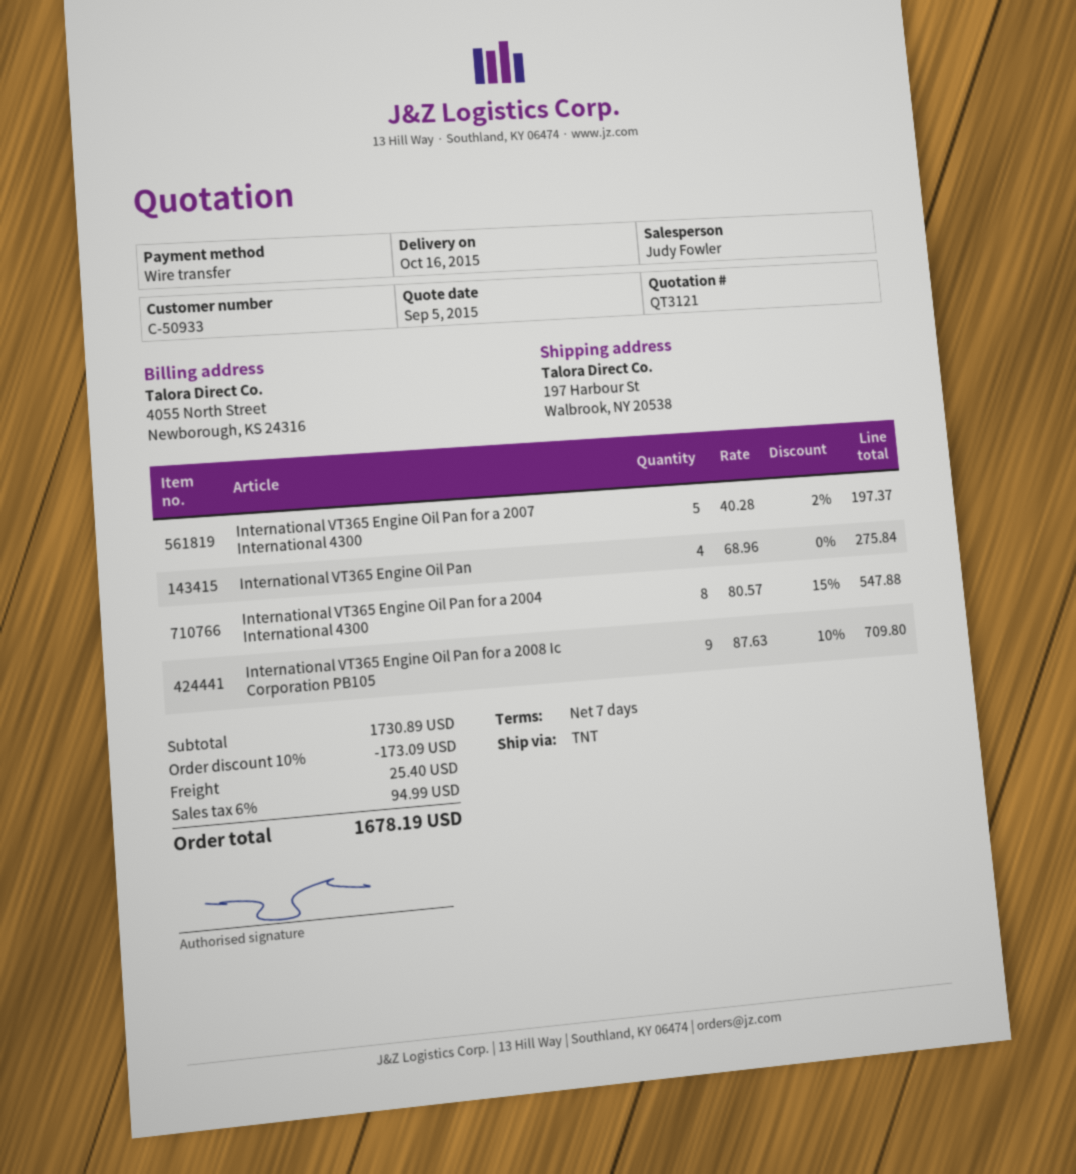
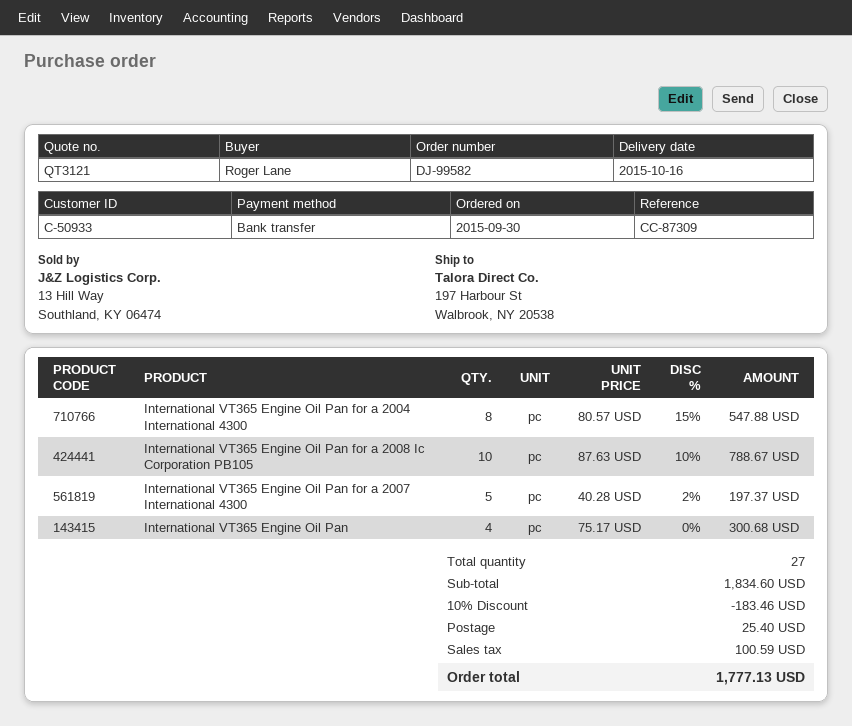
International VT365 Engine Oil Pan: 4 x 68.96 = 275.84 -> 4 x 75.17 = 300.68
International VT365 Engine Oil Pan for a 2008 Ic Corporation PB105: 9 x 87.63 - 10% = 709.80 -> 10 x 87.63 - 10% = 788.67
subtotal: 1730.89 -> 1834.60
discount: 10% = 173.09 -> 10% = 183.46
tax: 94.99 -> 100.59
total: 1678.19 -> 1777.13

